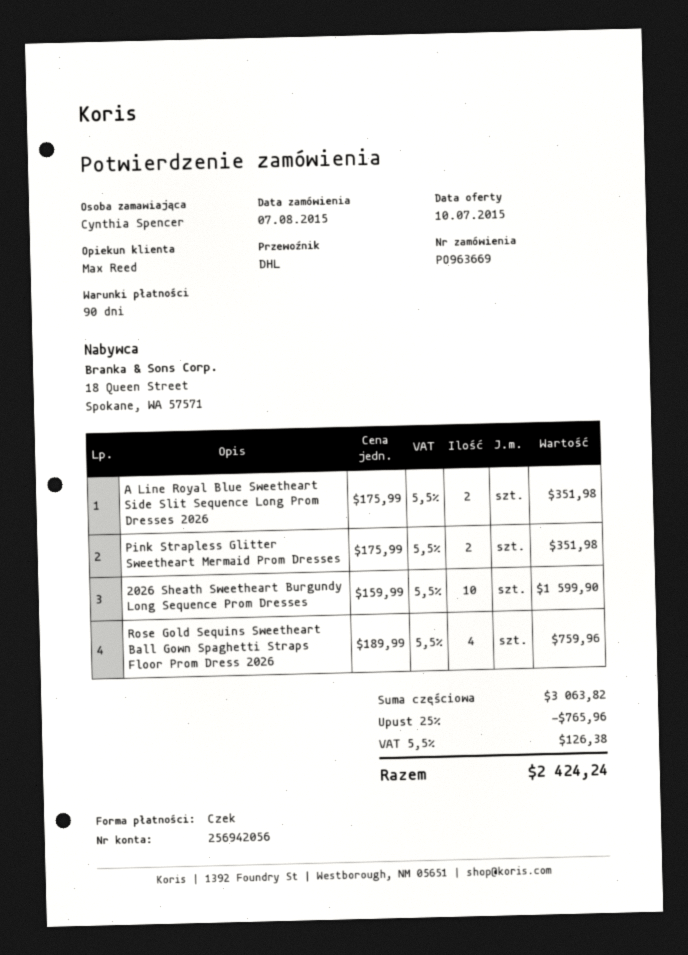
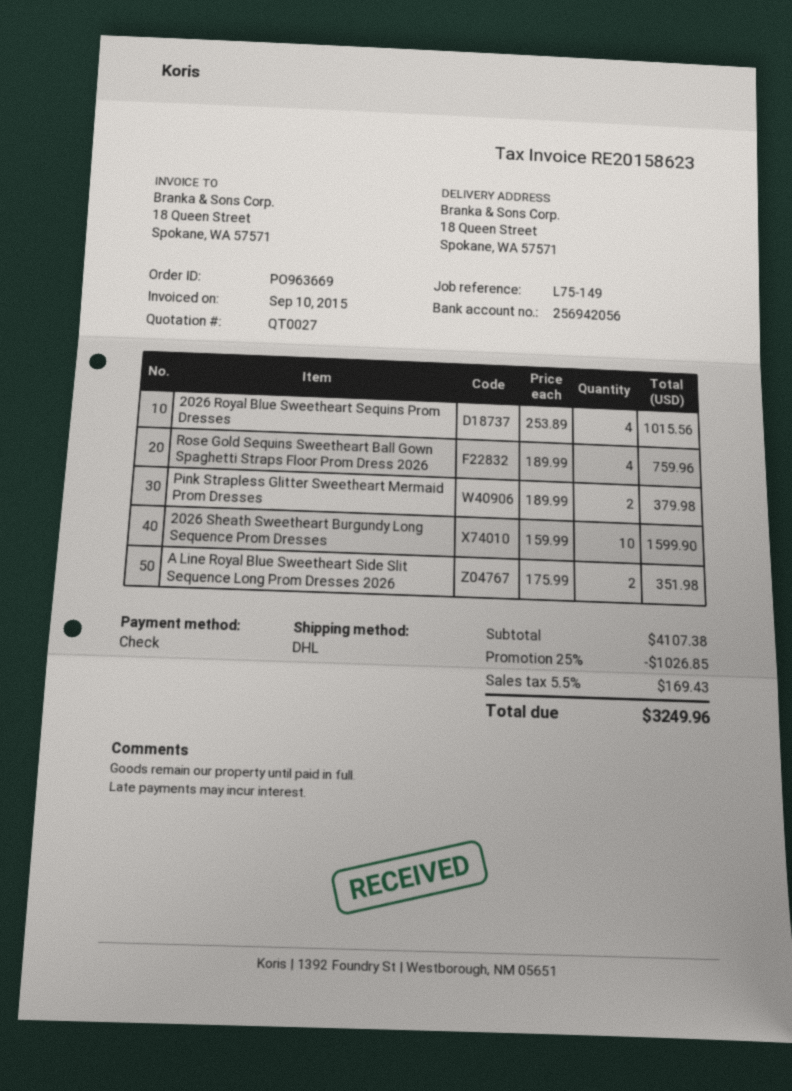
Pink Strapless Glitter Sweetheart Mermaid Prom Dresses: 2 x 175.99 = 351.98 -> 2 x 189.99 = 379.98
2026 Royal Blue Sweetheart Sequins Prom Dresses: none -> 4 x 253.89 = 1015.56
subtotal: 3063.82 -> 4107.38
discount: 25% = 765.96 -> 25% = 1026.85
tax: 5.5% = 126.38 -> 5.5% = 169.43
total: 2424.24 -> 3249.96

